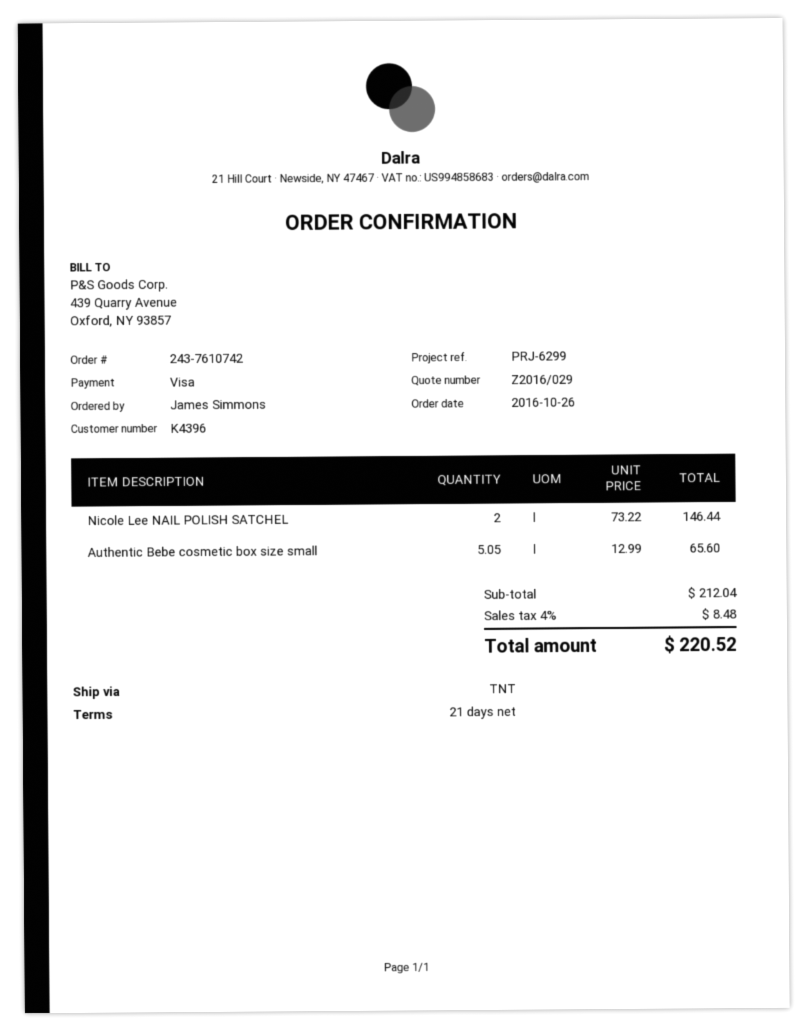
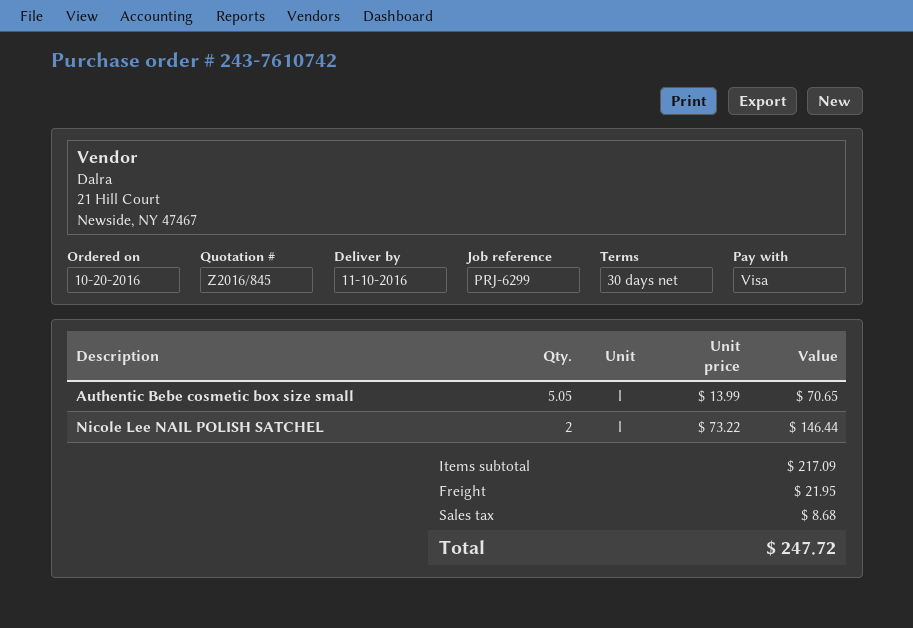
quote number: Z2016/029 -> Z2016/845
order date: 2016-10-26 -> 2016-10-20
payment terms: 21 days -> 30 days
Authentic Bebe cosmetic box size small: 5.05 x 12.99 = 65.60 -> 5.05 x 13.99 = 70.65
subtotal: 212.04 -> 217.09
shipping: none -> 21.95
tax: 8.48 -> 8.68
total: 220.52 -> 247.72

